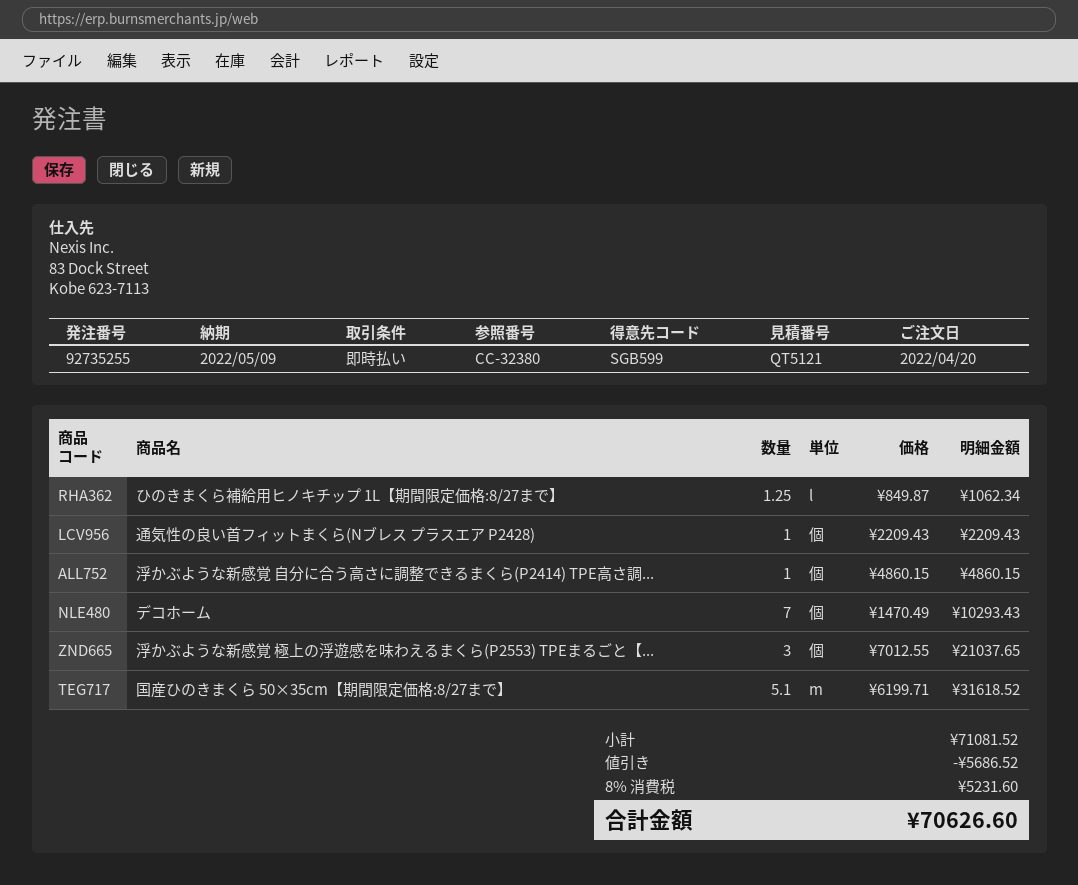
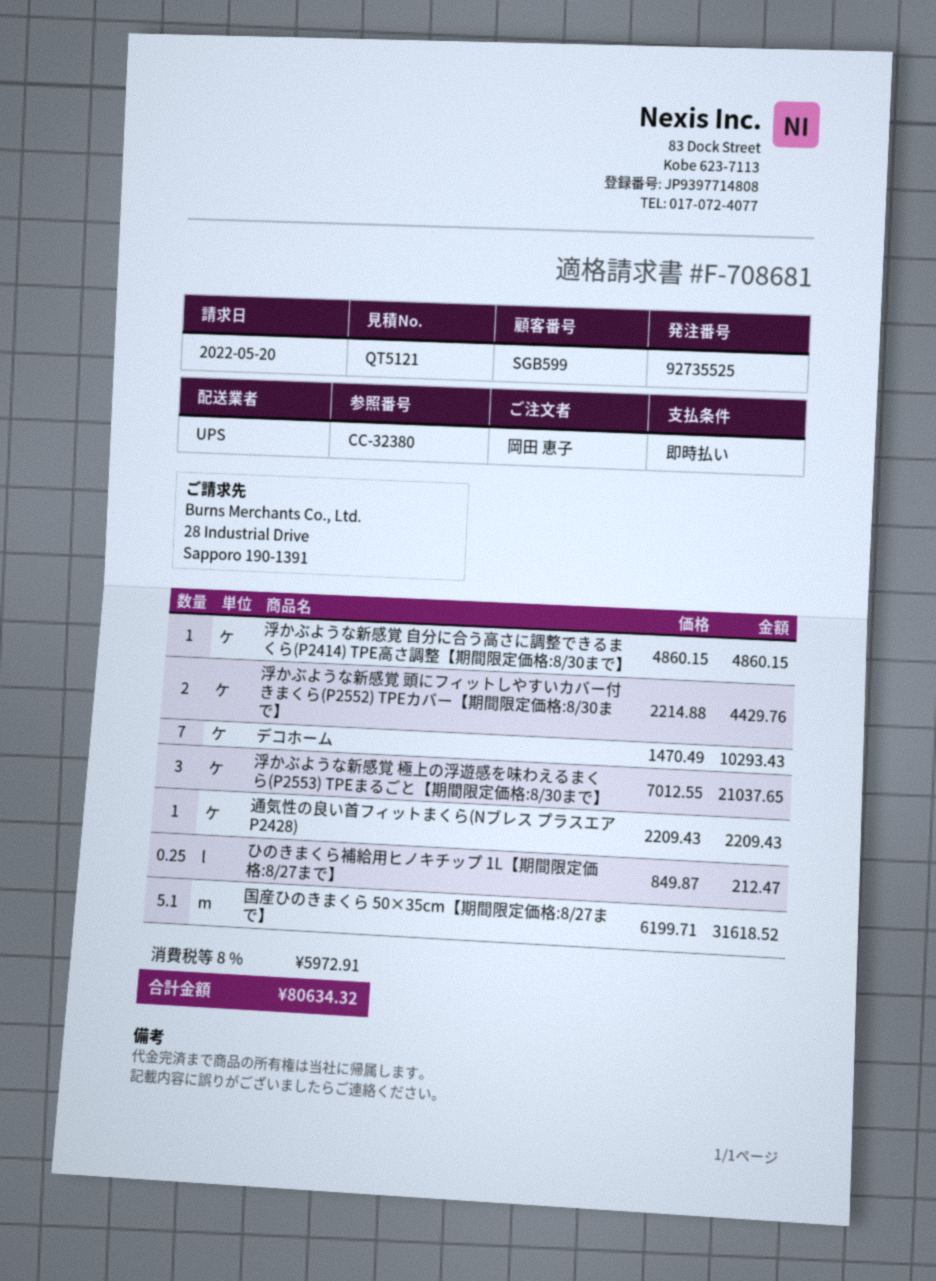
order number: 92735255 -> 92735525
ひのきまくら補給用ヒノキチップ 1L【期間限定価格:8/27まで】: 1.25 x 849.87 = 1062.34 -> 0.25 x 849.87 = 212.47
浮かぶような新感覚 頭にフィットしやすいカバー付きまくら(P2552) TPEカバー【期間限定価格:8/30まで】: none -> 2 x 2214.88 = 4429.76
discount: 5686.52 -> none
tax: 8% = 5231.60 -> 8% = 5972.91
total: 70626.60 -> 80634.32

